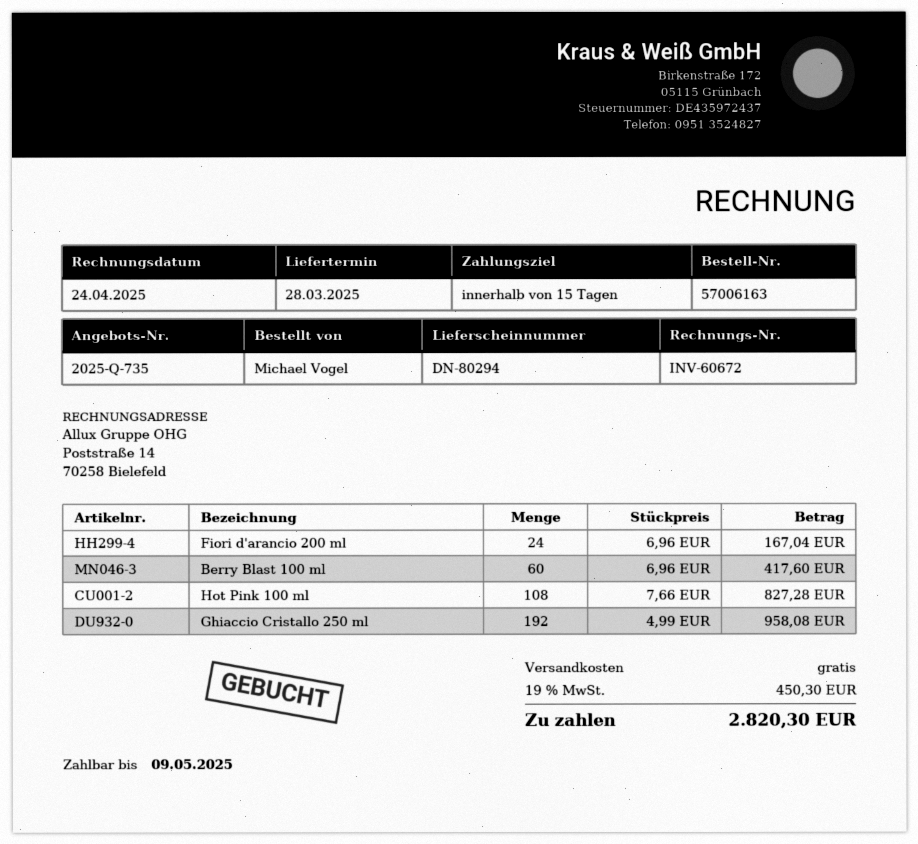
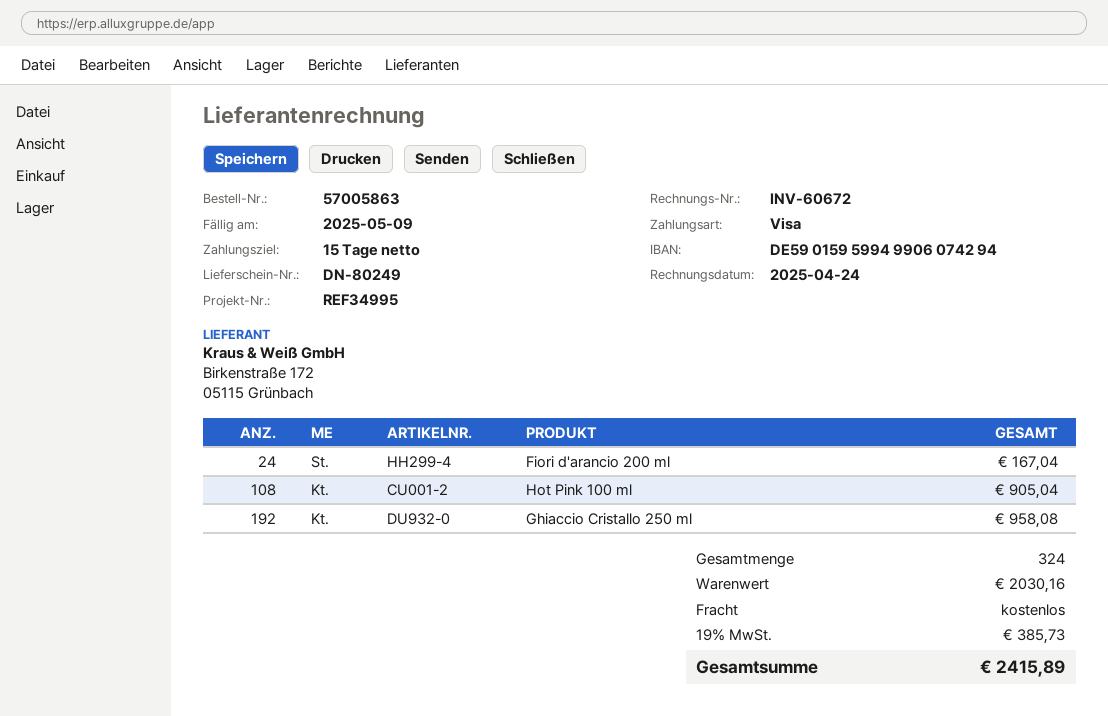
order number: 57006163 -> 57005863
delivery note number: DN-80294 -> DN-80249
Berry Blast 100 ml: 60 for 417.60 -> none
Hot Pink 100 ml: 108 for 827.28 -> 108 for 905.04
tax: 19% = 450.30 -> 19% = 385.73
total: 2820.30 -> 2415.89

